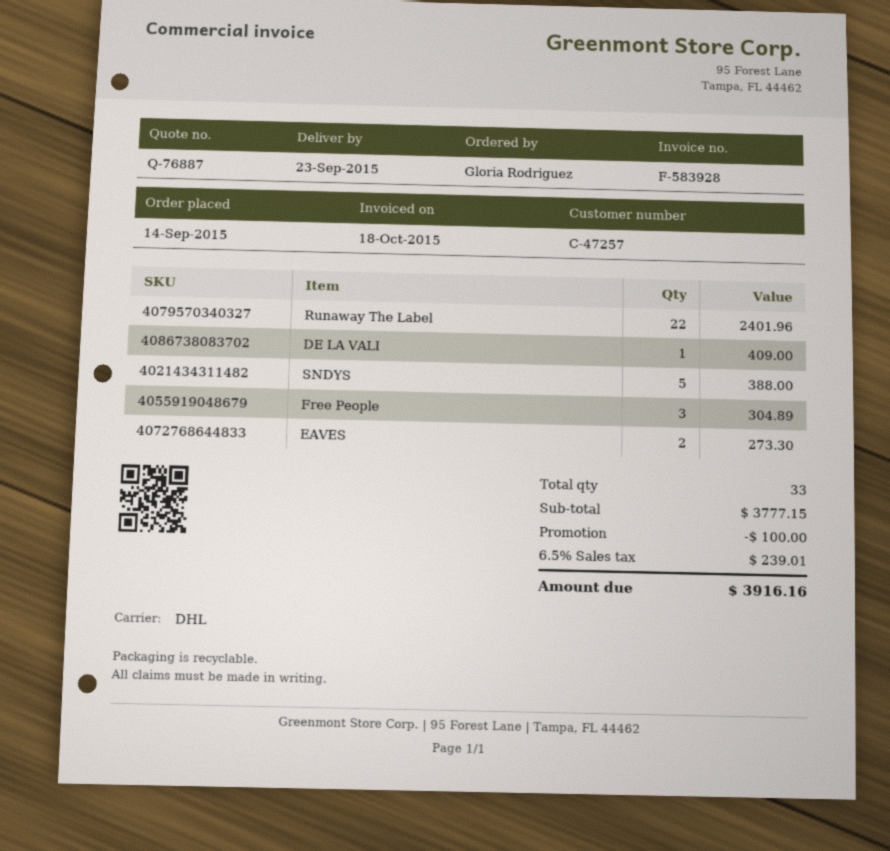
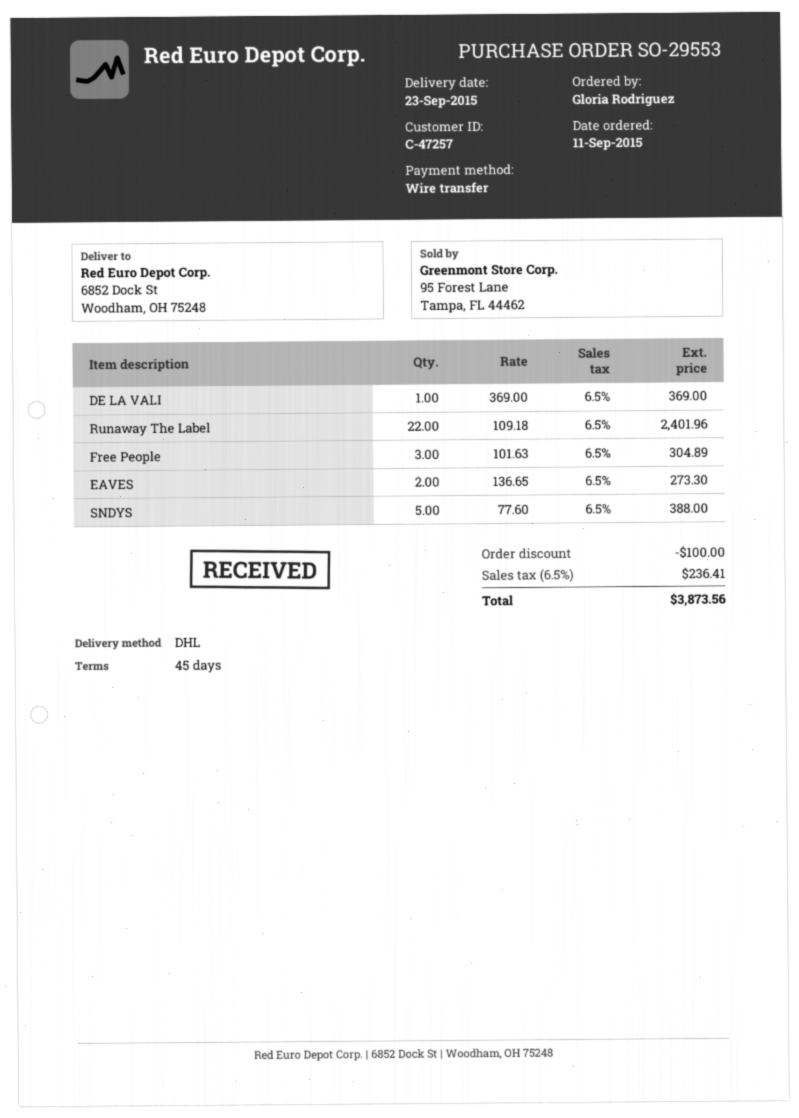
order date: 2015-09-14 -> 2015-09-11
DE LA VALI: 1 for 409.00 -> 1 for 369.00
tax: 6.5% = 239.01 -> 6.5% = 236.41
total: 3916.16 -> 3873.56

